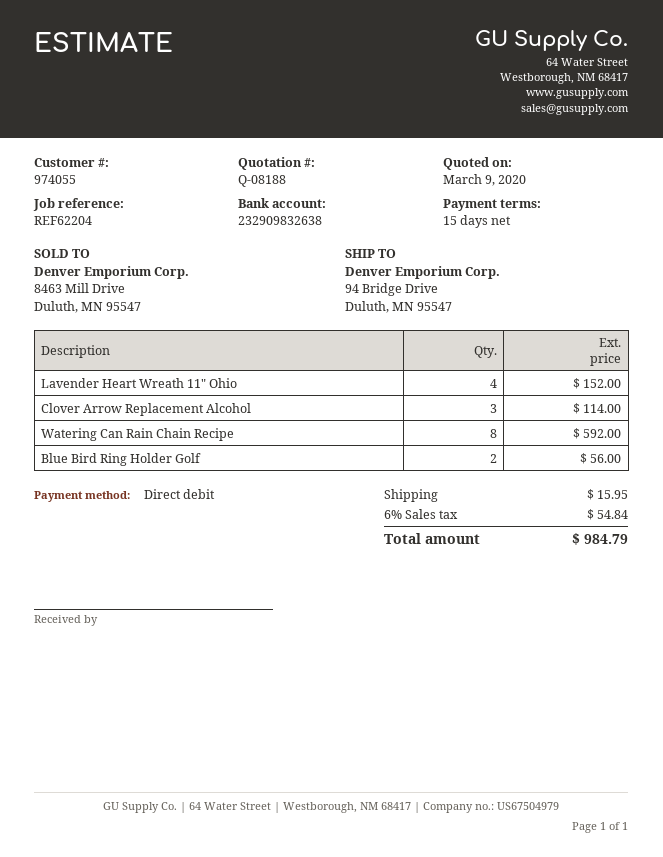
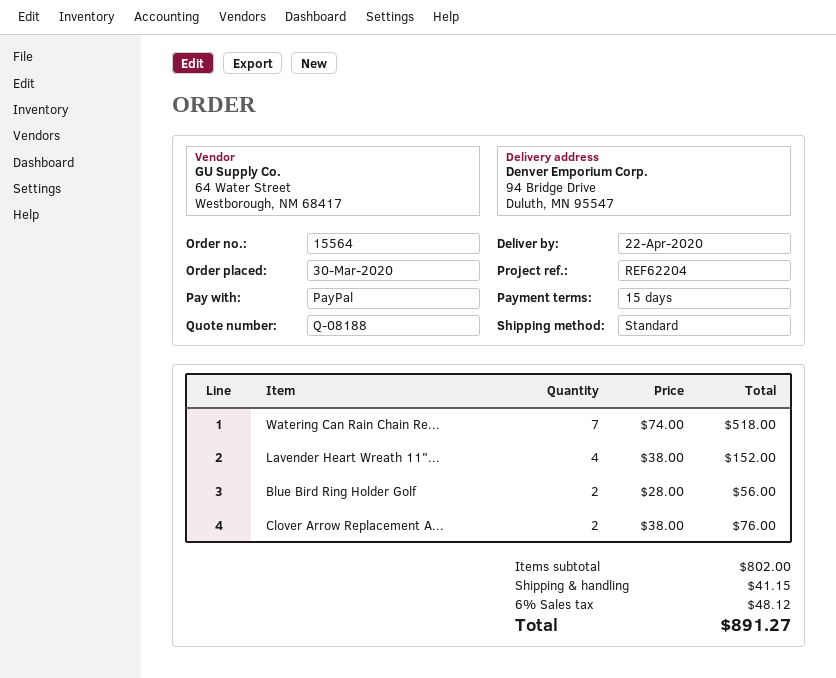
payment method: direct debit -> PayPal
Clover Arrow Replacement Alcohol: 3 for 114.00 -> 2 for 76.00
Watering Can Rain Chain Recipe: 8 for 592.00 -> 7 for 518.00
shipping: 15.95 -> 41.15
tax: 6% = 54.84 -> 6% = 48.12
total: 984.79 -> 891.27

